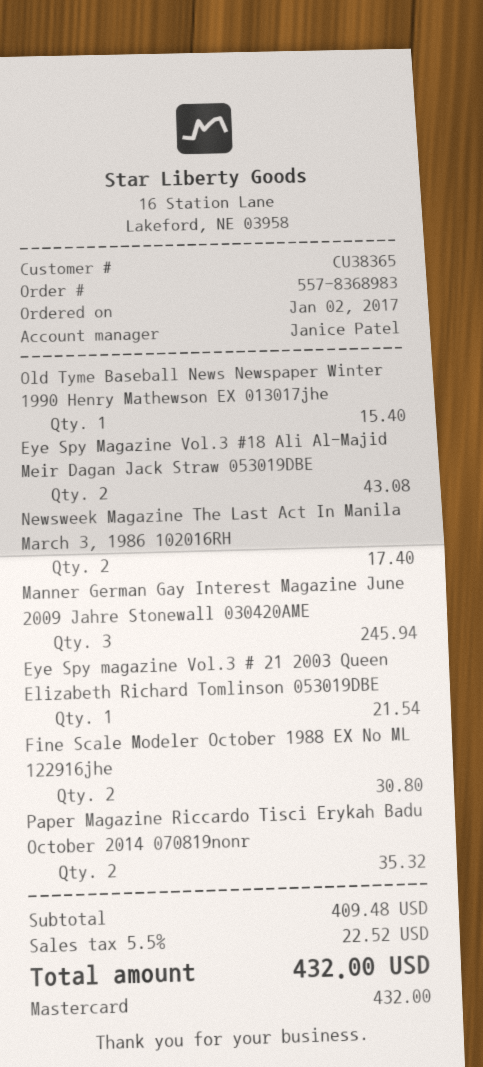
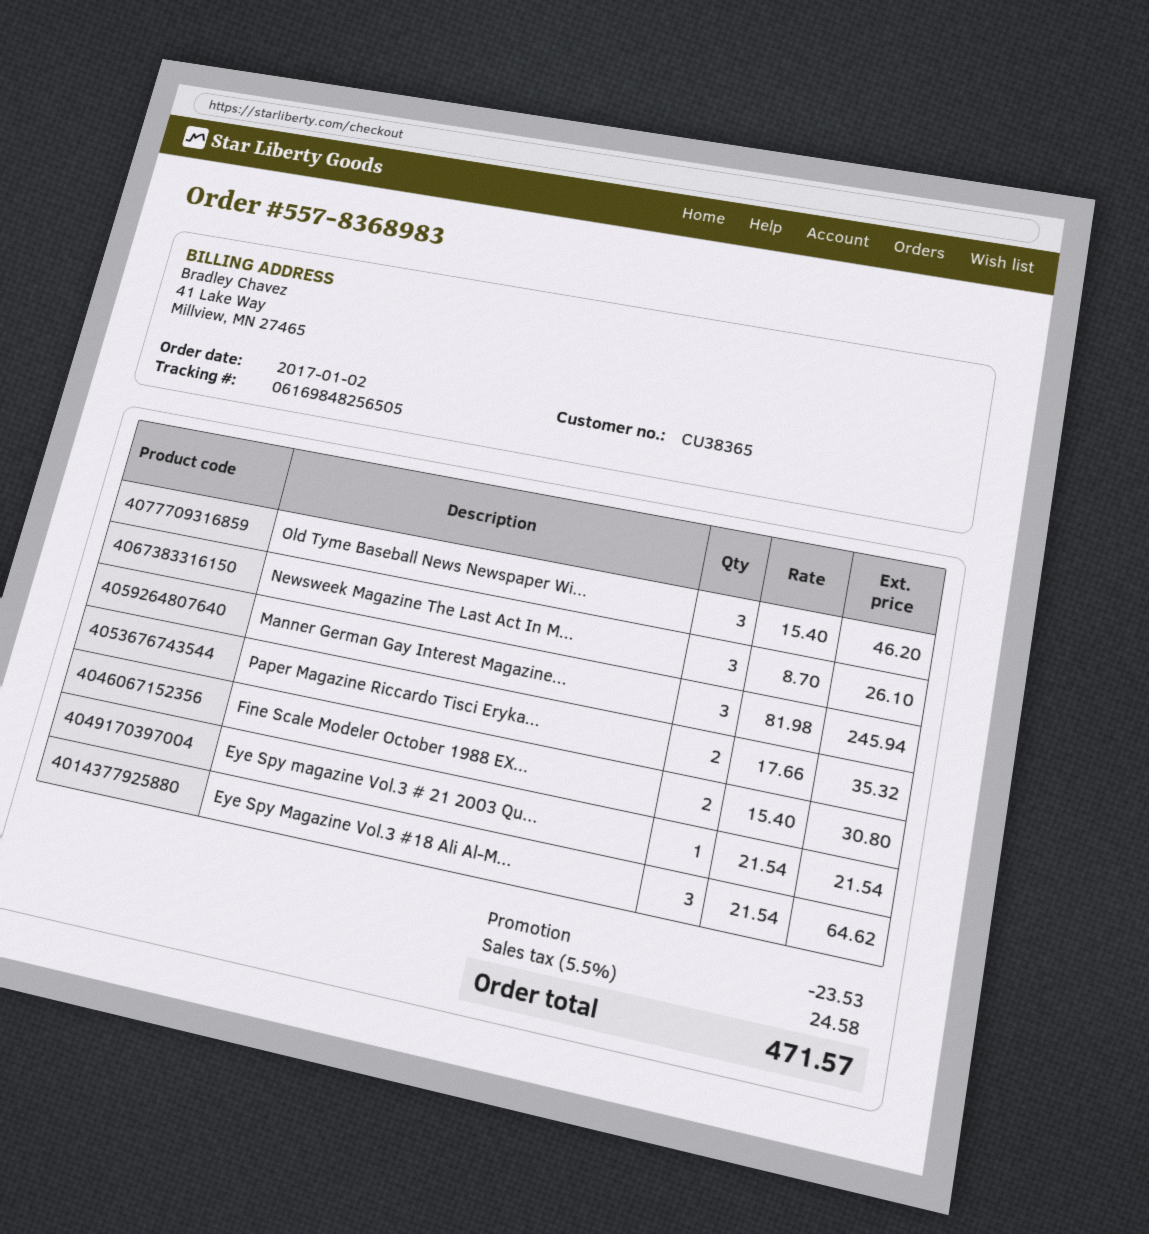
Old Tyme Baseball News Newspaper Winter 1990 Henry Mathewson EX 013017jhe: 1 for 15.40 -> 3 for 46.20
Eye Spy Magazine Vol.3 #18 Ali Al-Majid Meir Dagan Jack Straw 053019DBE: 2 for 43.08 -> 3 for 64.62
Newsweek Magazine The Last Act In Manila March 3, 1986 102016RH: 2 for 17.40 -> 3 for 26.10
discount: none -> 23.53
tax: 5.5% = 22.52 -> 5.5% = 24.58
total: 432.00 -> 471.57

